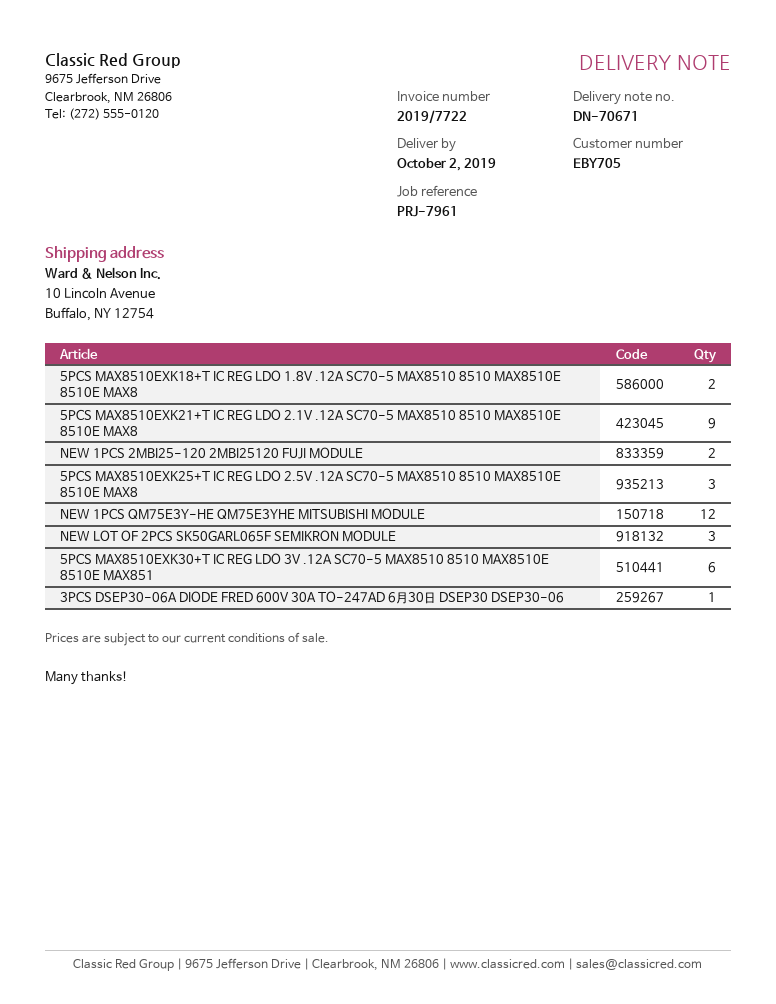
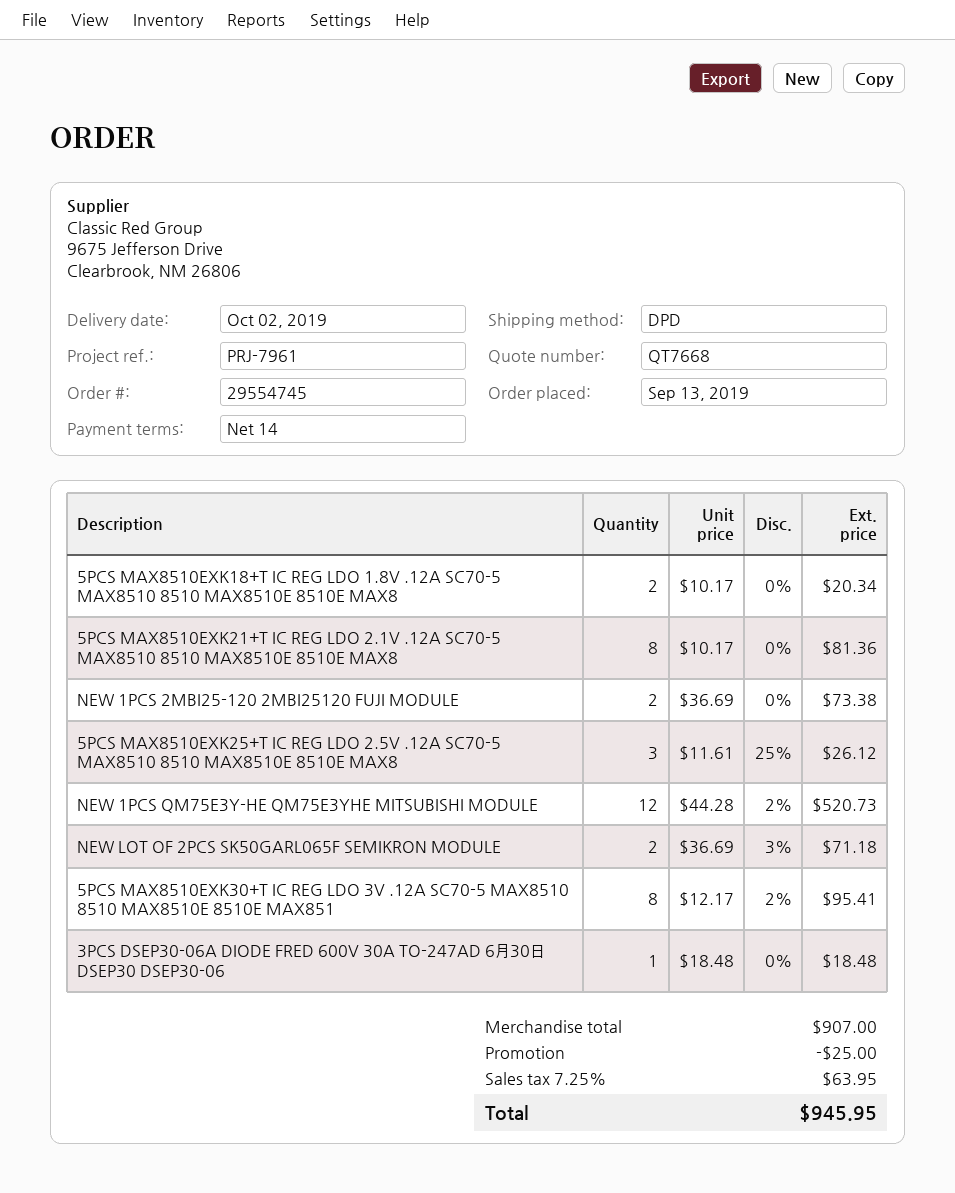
5PCS MAX8510EXK21+T IC REG LDO 2.1V .12A SC70-5 MAX8510 8510 MAX8510E 8510E MAX8: 9 -> 8
NEW LOT OF 2PCS SK50GARL065F SEMIKRON MODULE: 3 -> 2
5PCS MAX8510EXK30+T IC REG LDO 3V .12A SC70-5 MAX8510 8510 MAX8510E 8510E MAX851: 6 -> 8

